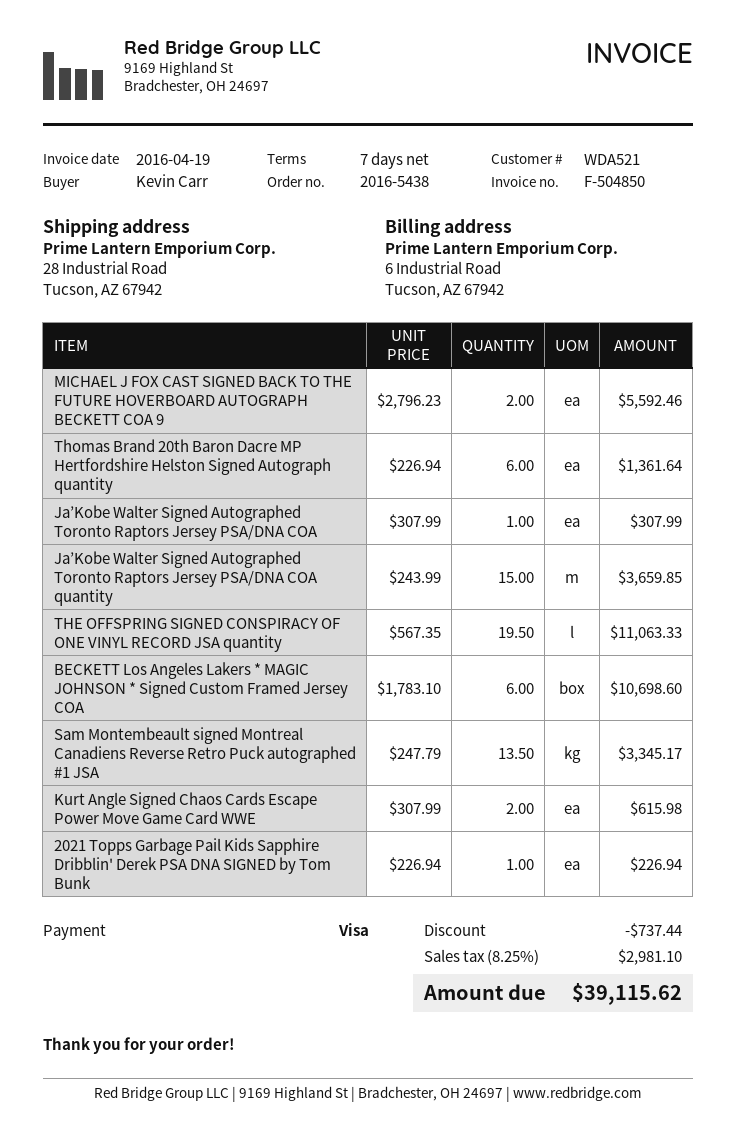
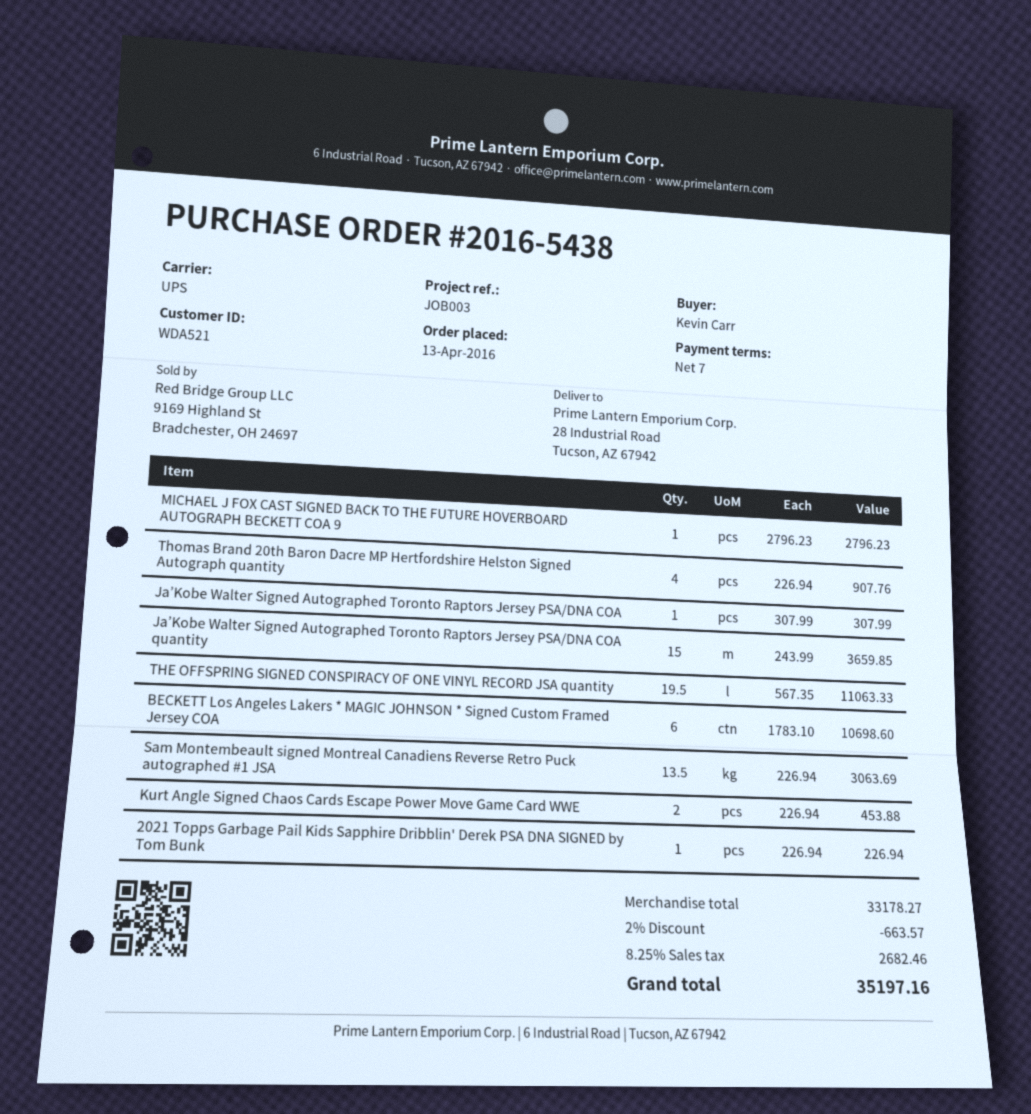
MICHAEL J FOX CAST SIGNED BACK TO THE FUTURE HOVERBOARD AUTOGRAPH BECKETT COA 9: 2 x 2796.23 = 5592.46 -> 1 x 2796.23 = 2796.23
Thomas Brand 20th Baron Dacre MP Hertfordshire Helston Signed Autograph quantity: 6 x 226.94 = 1361.64 -> 4 x 226.94 = 907.76
Sam Montembeault signed Montreal Canadiens Reverse Retro Puck autographed #1 JSA: 13.5 x 247.79 = 3345.17 -> 13.5 x 226.94 = 3063.69
Kurt Angle Signed Chaos Cards Escape Power Move Game Card WWE: 2 x 307.99 = 615.98 -> 2 x 226.94 = 453.88
discount: 737.44 -> 663.57
tax: 8.25% = 2981.10 -> 8.25% = 2682.46
total: 39115.62 -> 35197.16

